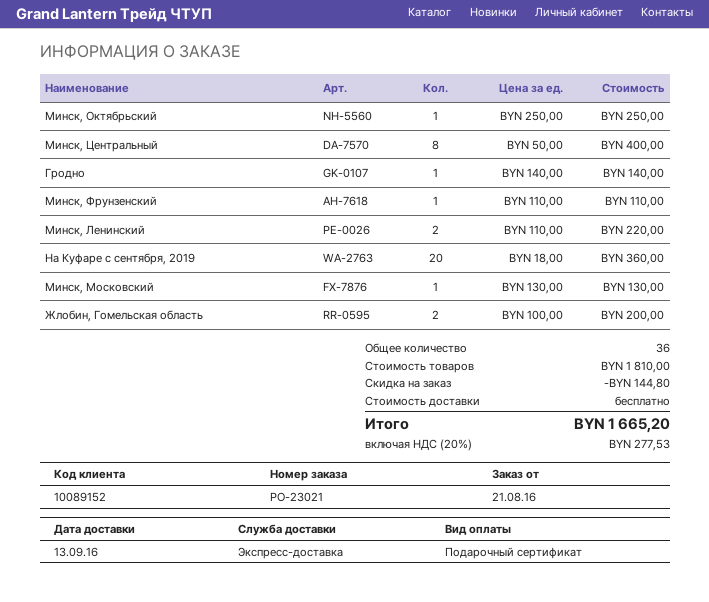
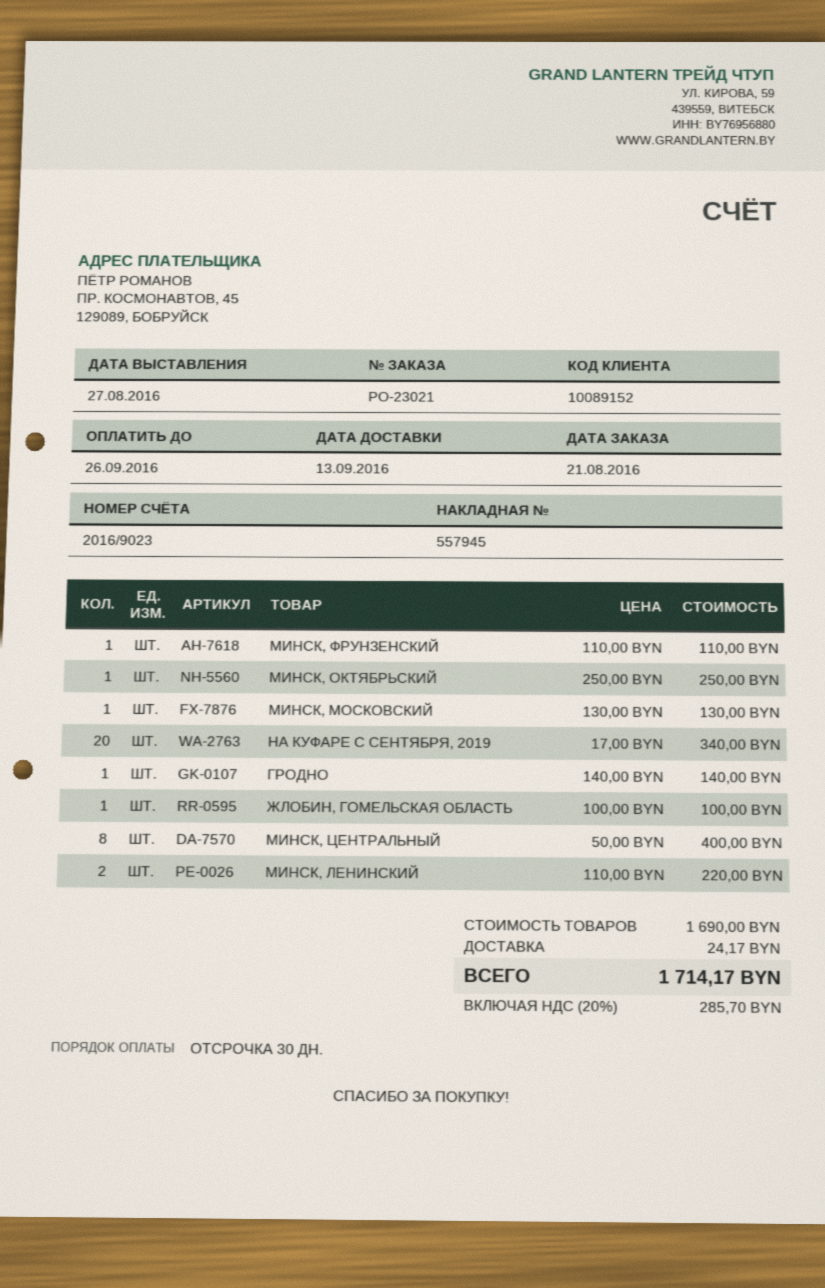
На Куфаре с сентября, 2019: 20 x 18.00 = 360.00 -> 20 x 17.00 = 340.00
Жлобин, Гомельская область: 2 x 100.00 = 200.00 -> 1 x 100.00 = 100.00
subtotal: 1810.00 -> 1690.00
discount: 144.80 -> none
shipping: 0.00 -> 24.17
tax: 20% = 277.53 -> 20% = 285.70
total: 1665.20 -> 1714.17

